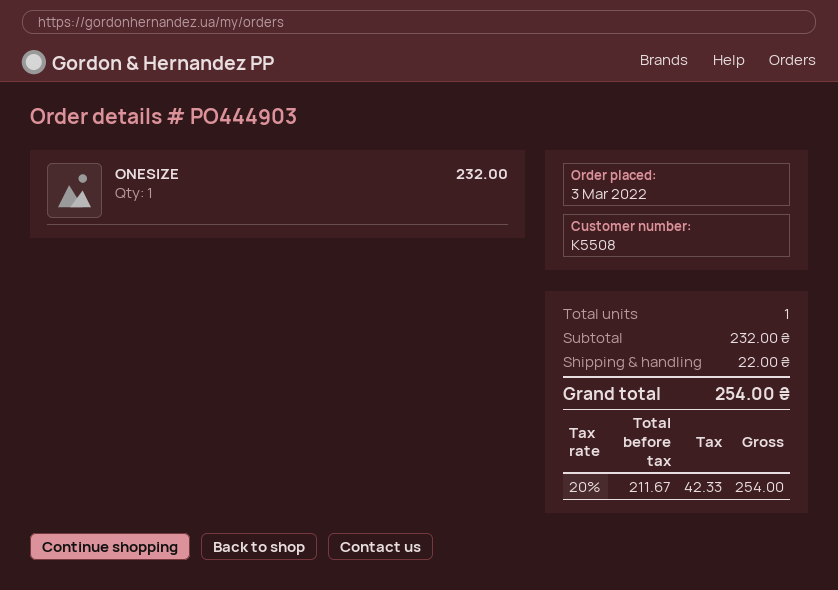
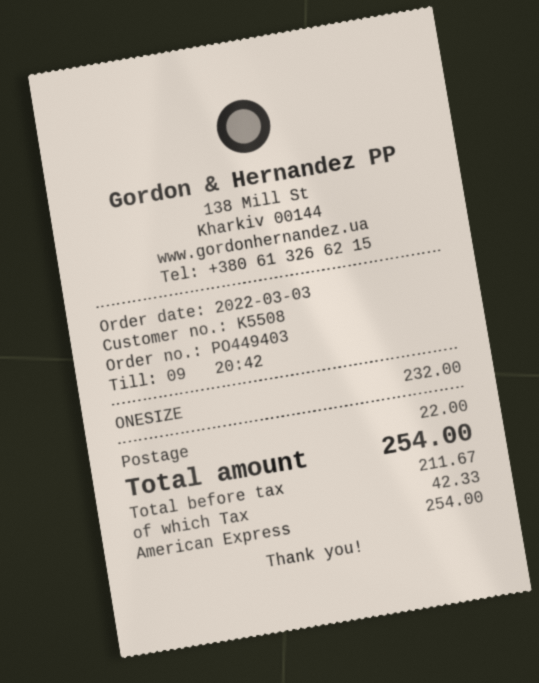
order number: PO444903 -> PO449403

